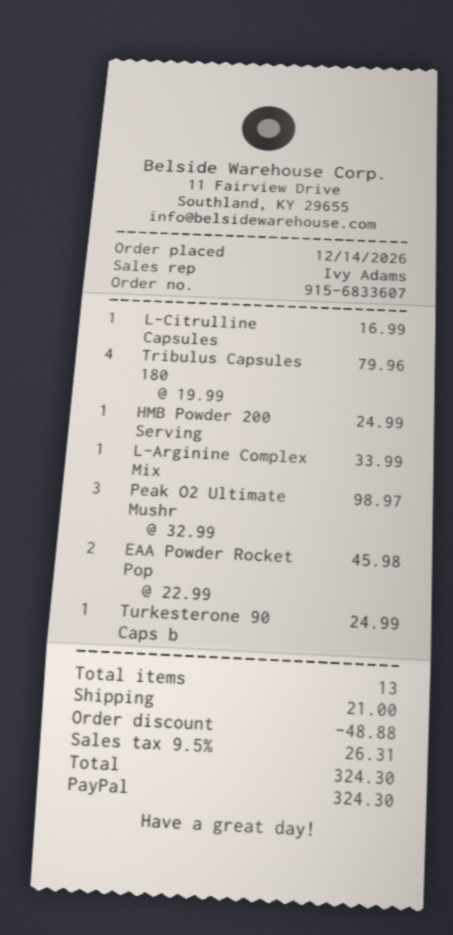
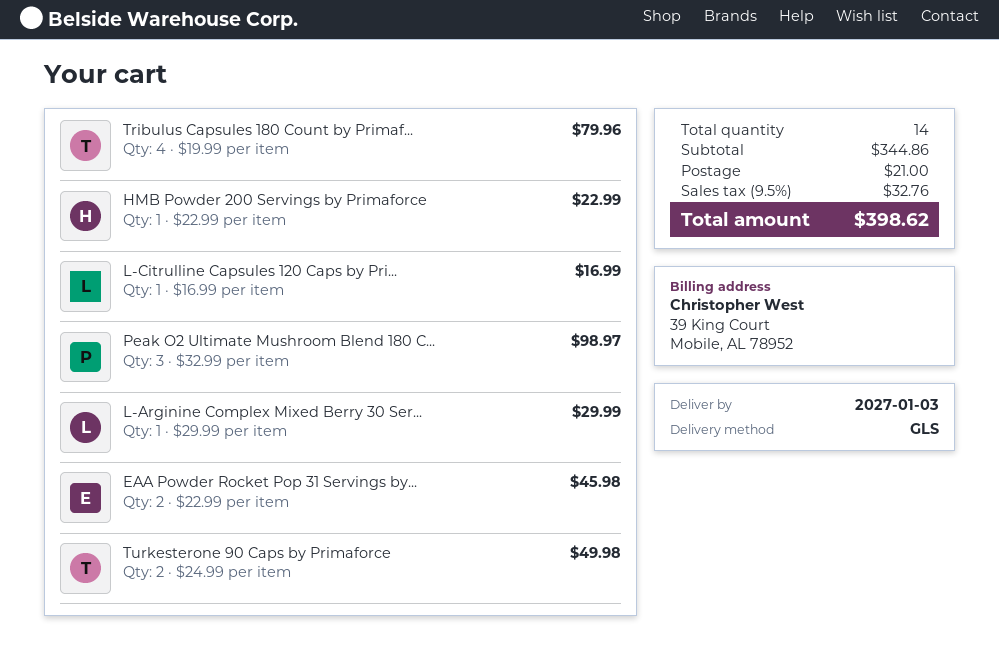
HMB Powder 200 Serving: 1 x 24.99 = 24.99 -> 1 x 22.99 = 22.99
L-Arginine Complex Mix: 1 x 33.99 = 33.99 -> 1 x 29.99 = 29.99
Turkesterone 90 Caps b: 1 x 24.99 = 24.99 -> 2 x 24.99 = 49.98
total quantity: 13 -> 14
discount: 48.88 -> none
tax: 9.5% = 26.31 -> 9.5% = 32.76
total: 324.30 -> 398.62

